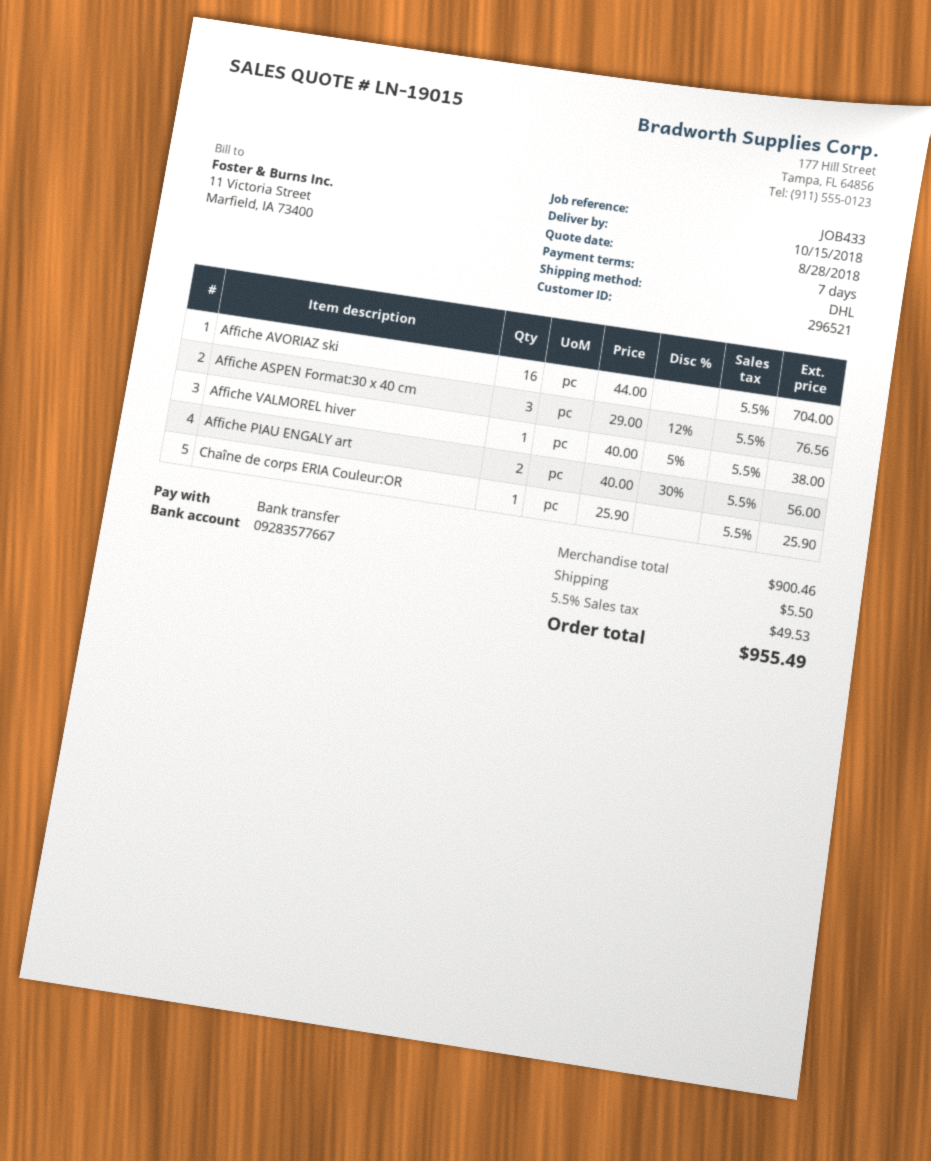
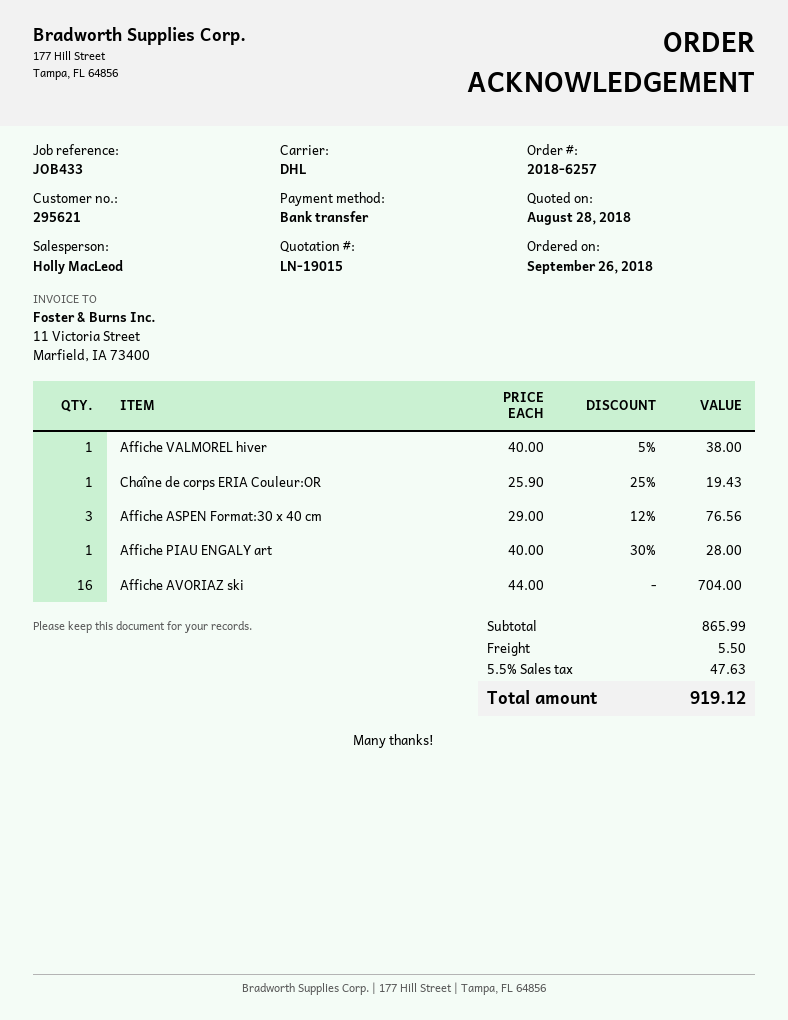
customer number: 296521 -> 295621
Affiche PIAU ENGALY art: 2 x 40.00 - 30% = 56.00 -> 1 x 40.00 - 30% = 28.00
Chaîne de corps ERIA Couleur:OR: 1 x 25.90 = 25.90 -> 1 x 25.90 - 25% = 19.43
subtotal: 900.46 -> 865.99
tax: 5.5% = 49.53 -> 5.5% = 47.63
total: 955.49 -> 919.12

